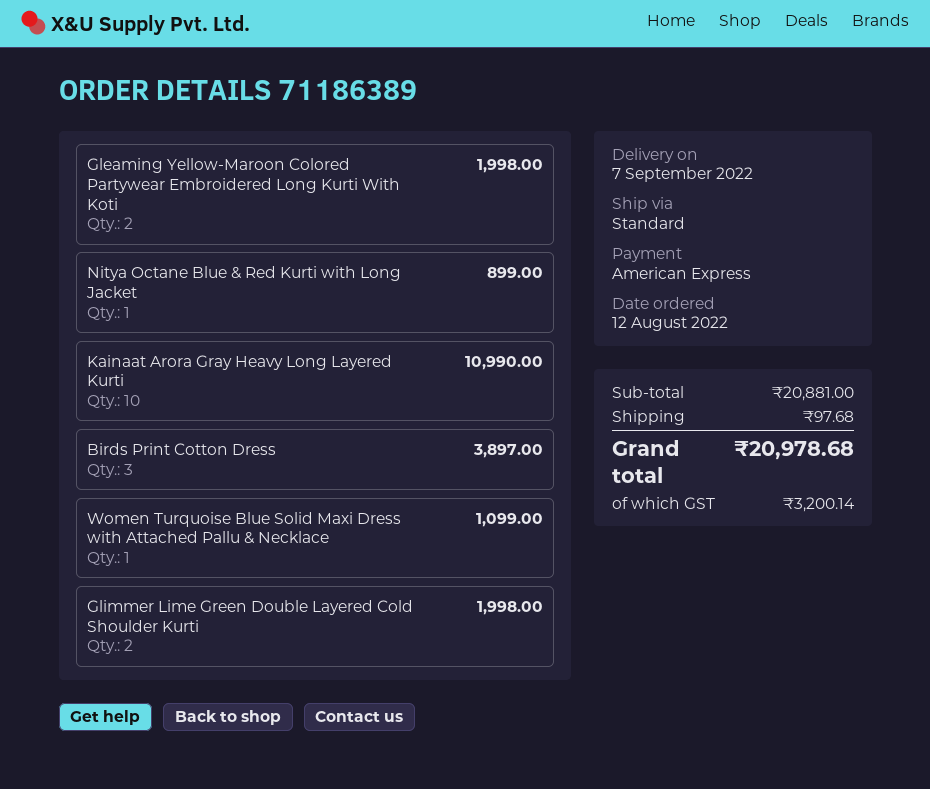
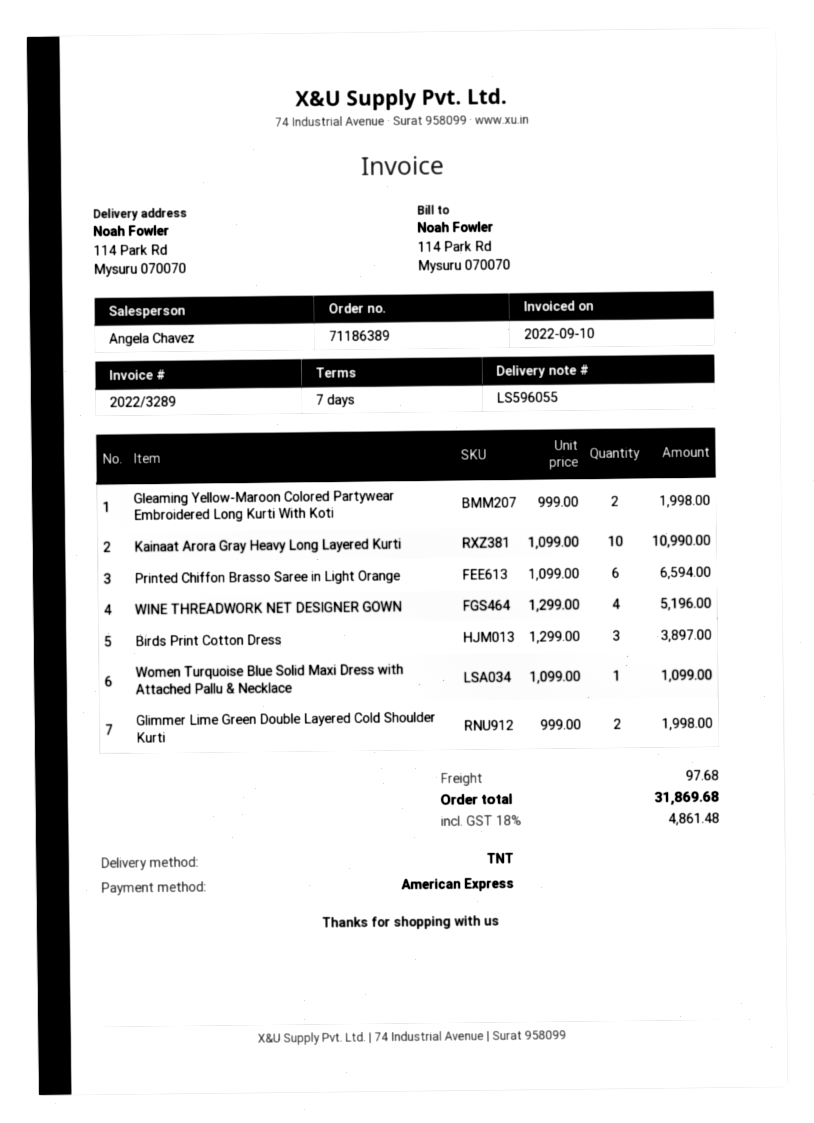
shipping method: standard -> TNT
Nitya Octane Blue & Red Kurti with Long Jacket: 1 for 899.00 -> none
Printed Chiffon Brasso Saree in Light Orange: none -> 6 for 6594.00
WINE THREADWORK NET DESIGNER GOWN: none -> 4 for 5196.00
tax: 3200.14 -> 4861.48
total: 20978.68 -> 31869.68

